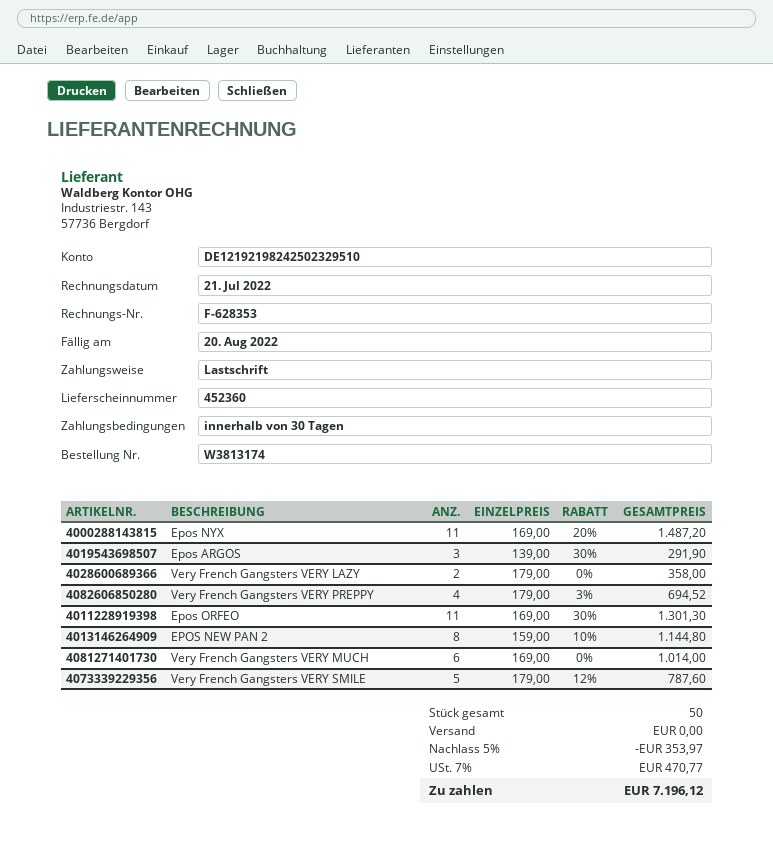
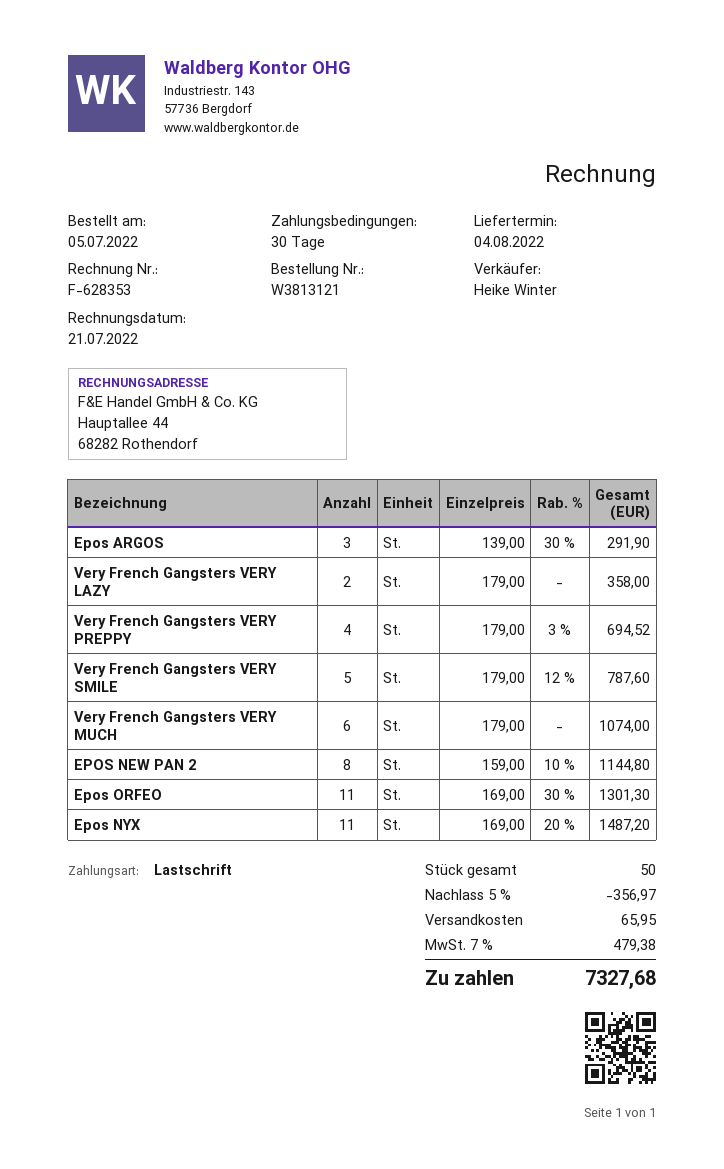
order number: W3813174 -> W3813121
Very French Gangsters VERY MUCH: 6 x 169.00 = 1014.00 -> 6 x 179.00 = 1074.00
discount: 5% = 353.97 -> 5% = 356.97
shipping: 0.00 -> 65.95
tax: 7% = 470.77 -> 7% = 479.38
total: 7196.12 -> 7327.68

